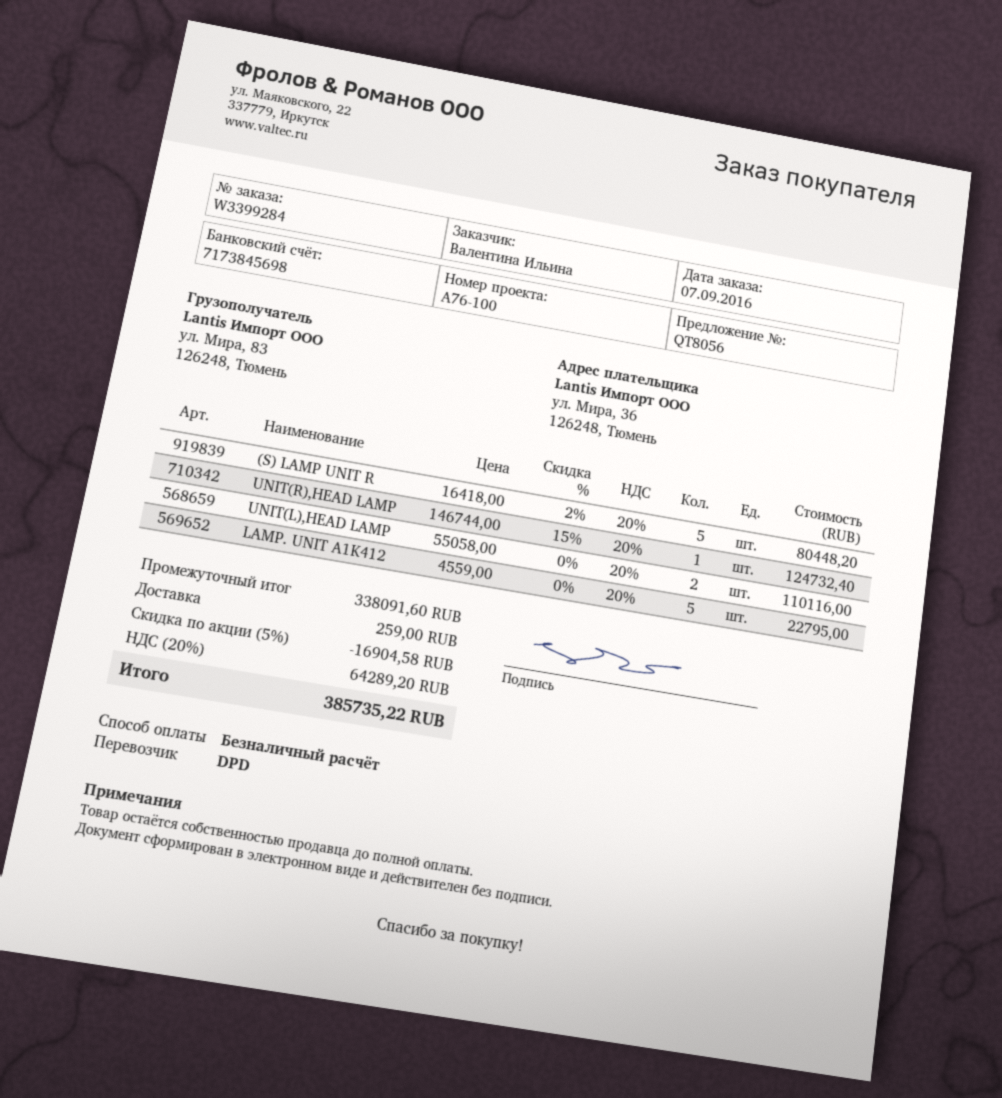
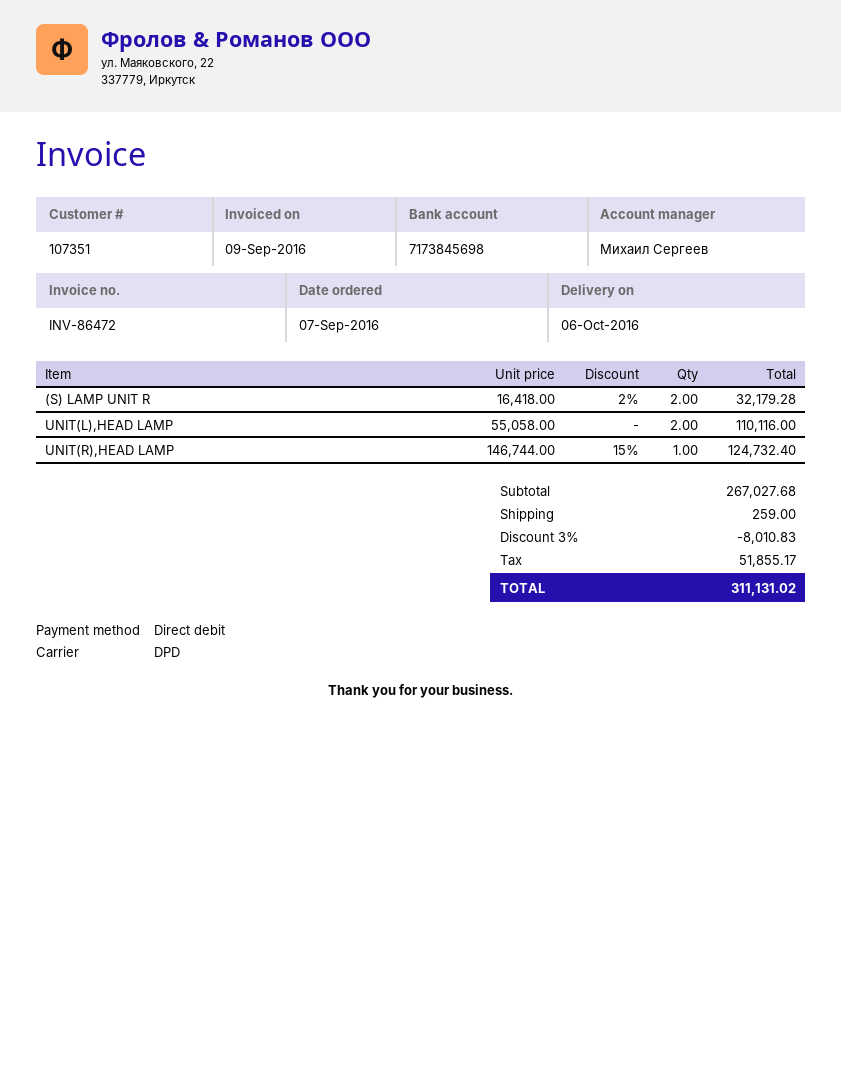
payment method: bank transfer -> direct debit
(S) LAMP UNIT R: 5 x 16418.00 - 2% = 80448.20 -> 2 x 16418.00 - 2% = 32179.28
LAMP. UNIT A1K412: 5 x 4559.00 = 22795.00 -> none
subtotal: 338091.60 -> 267027.68
discount: 5% = 16904.58 -> 3% = 8010.83
tax: 64289.20 -> 51855.17
total: 385735.22 -> 311131.02

